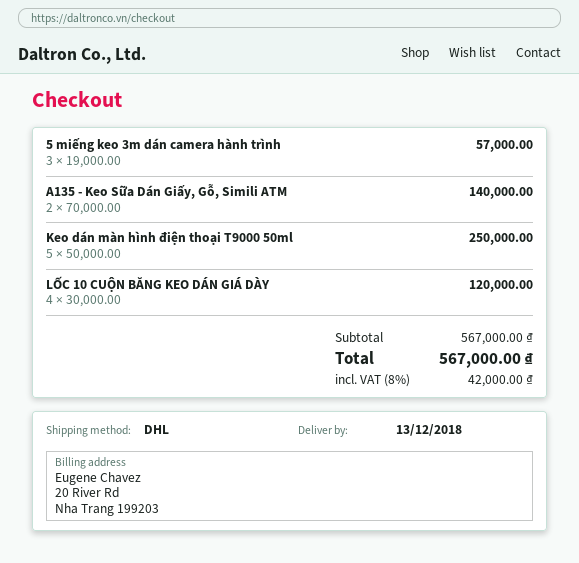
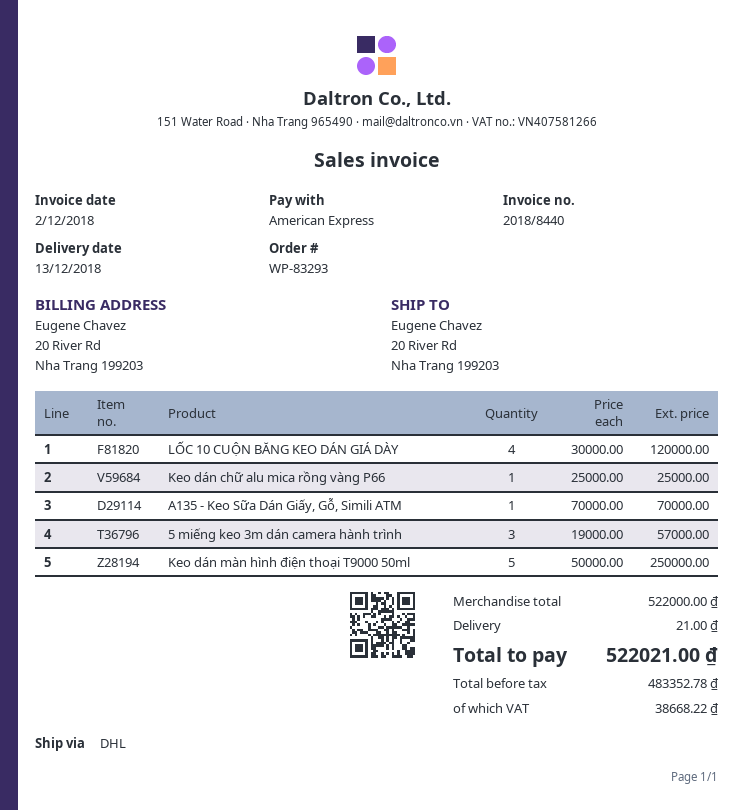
A135 - Keo Sữa Dán Giấy, Gỗ, Simili ATM: 2 x 70000.00 = 140000.00 -> 1 x 70000.00 = 70000.00
Keo dán chữ alu mica rồng vàng P66: none -> 1 x 25000.00 = 25000.00
subtotal: 567000.00 -> 522000.00
shipping: none -> 21.00
tax: 42000.00 -> 38668.22
total: 567000.00 -> 522021.00

